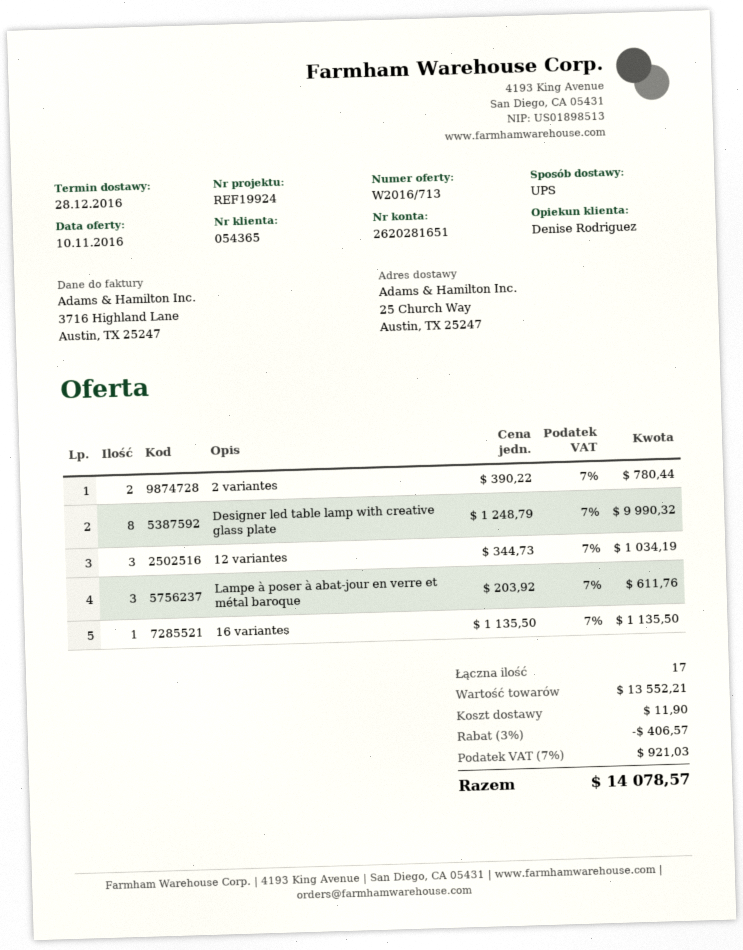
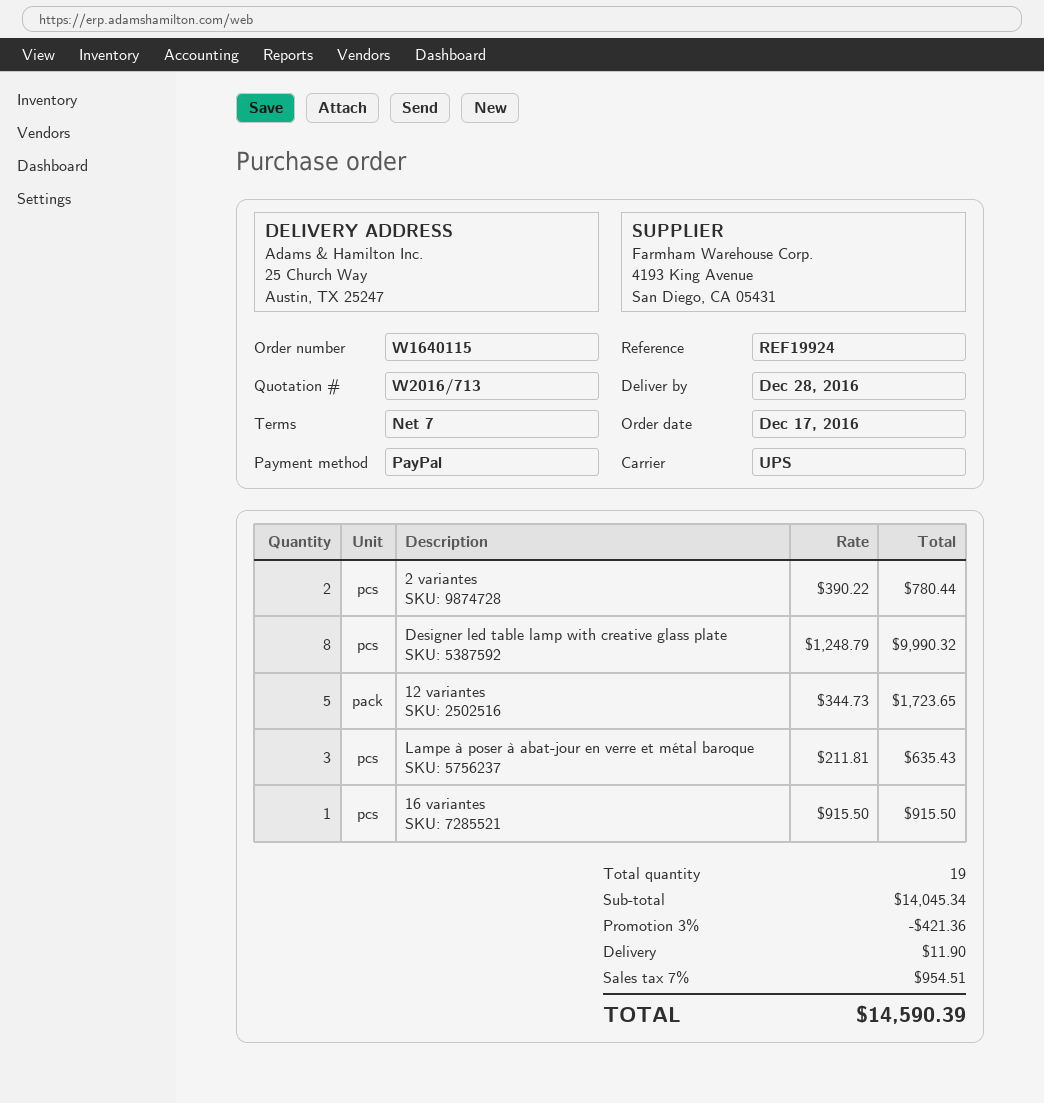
12 variantes: 3 x 344.73 = 1034.19 -> 5 x 344.73 = 1723.65
Lampe à poser à abat-jour en verre et métal baroque: 3 x 203.92 = 611.76 -> 3 x 211.81 = 635.43
16 variantes: 1 x 1135.50 = 1135.50 -> 1 x 915.50 = 915.50
total quantity: 17 -> 19
subtotal: 13552.21 -> 14045.34
discount: 3% = 406.57 -> 3% = 421.36
tax: 7% = 921.03 -> 7% = 954.51
total: 14078.57 -> 14590.39

